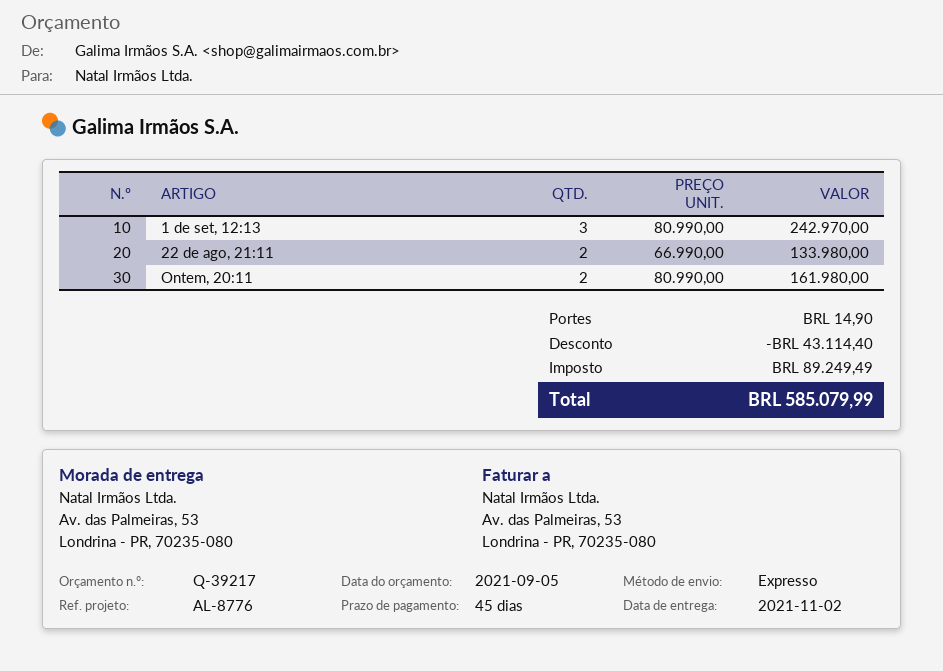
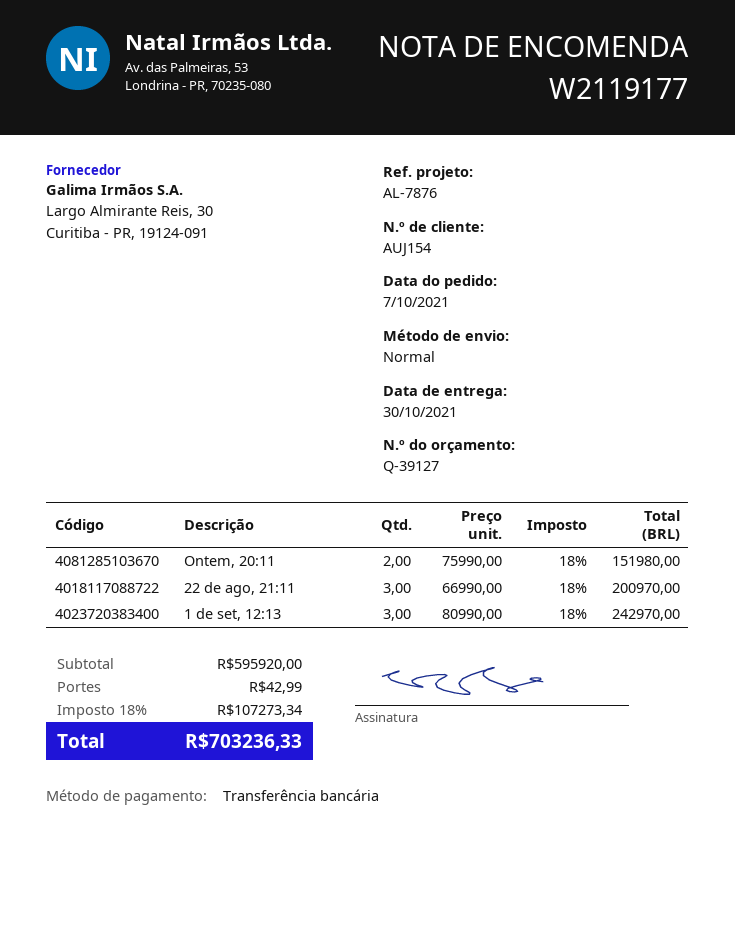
quote number: Q-39217 -> Q-39127
delivery date: 2021-11-02 -> 2021-10-30
reference: AL-8776 -> AL-7876
shipping method: express -> standard
22 de ago, 21:11: 2 x 66990.00 = 133980.00 -> 3 x 66990.00 = 200970.00
Ontem, 20:11: 2 x 80990.00 = 161980.00 -> 2 x 75990.00 = 151980.00
discount: 43114.40 -> none
shipping: 14.90 -> 42.99
tax: 89249.49 -> 107273.34
total: 585079.99 -> 703236.33

